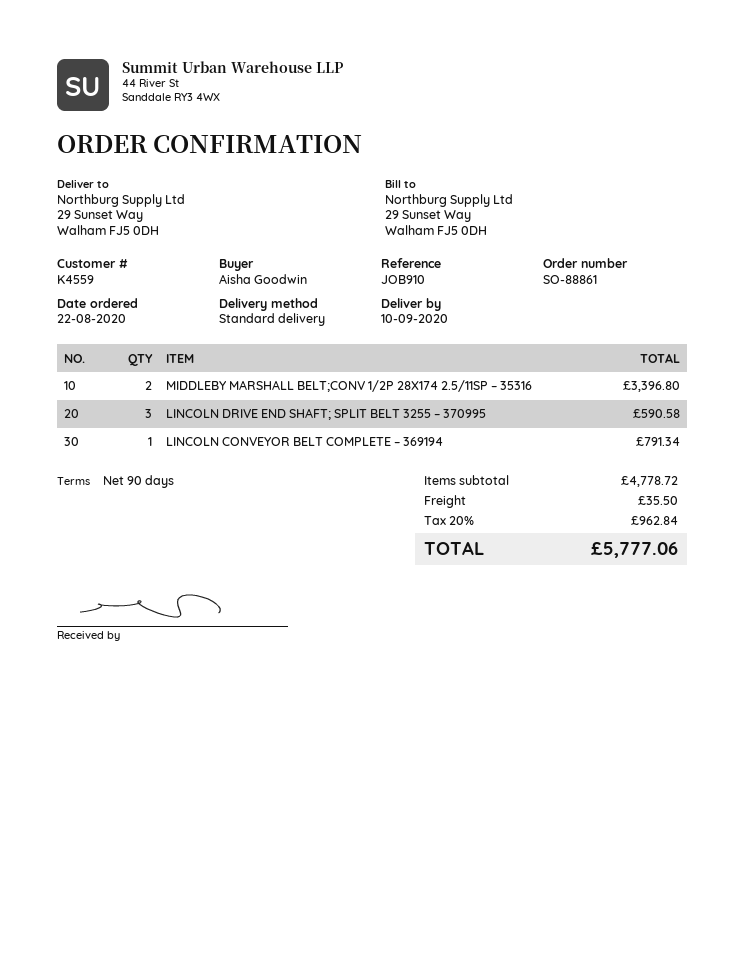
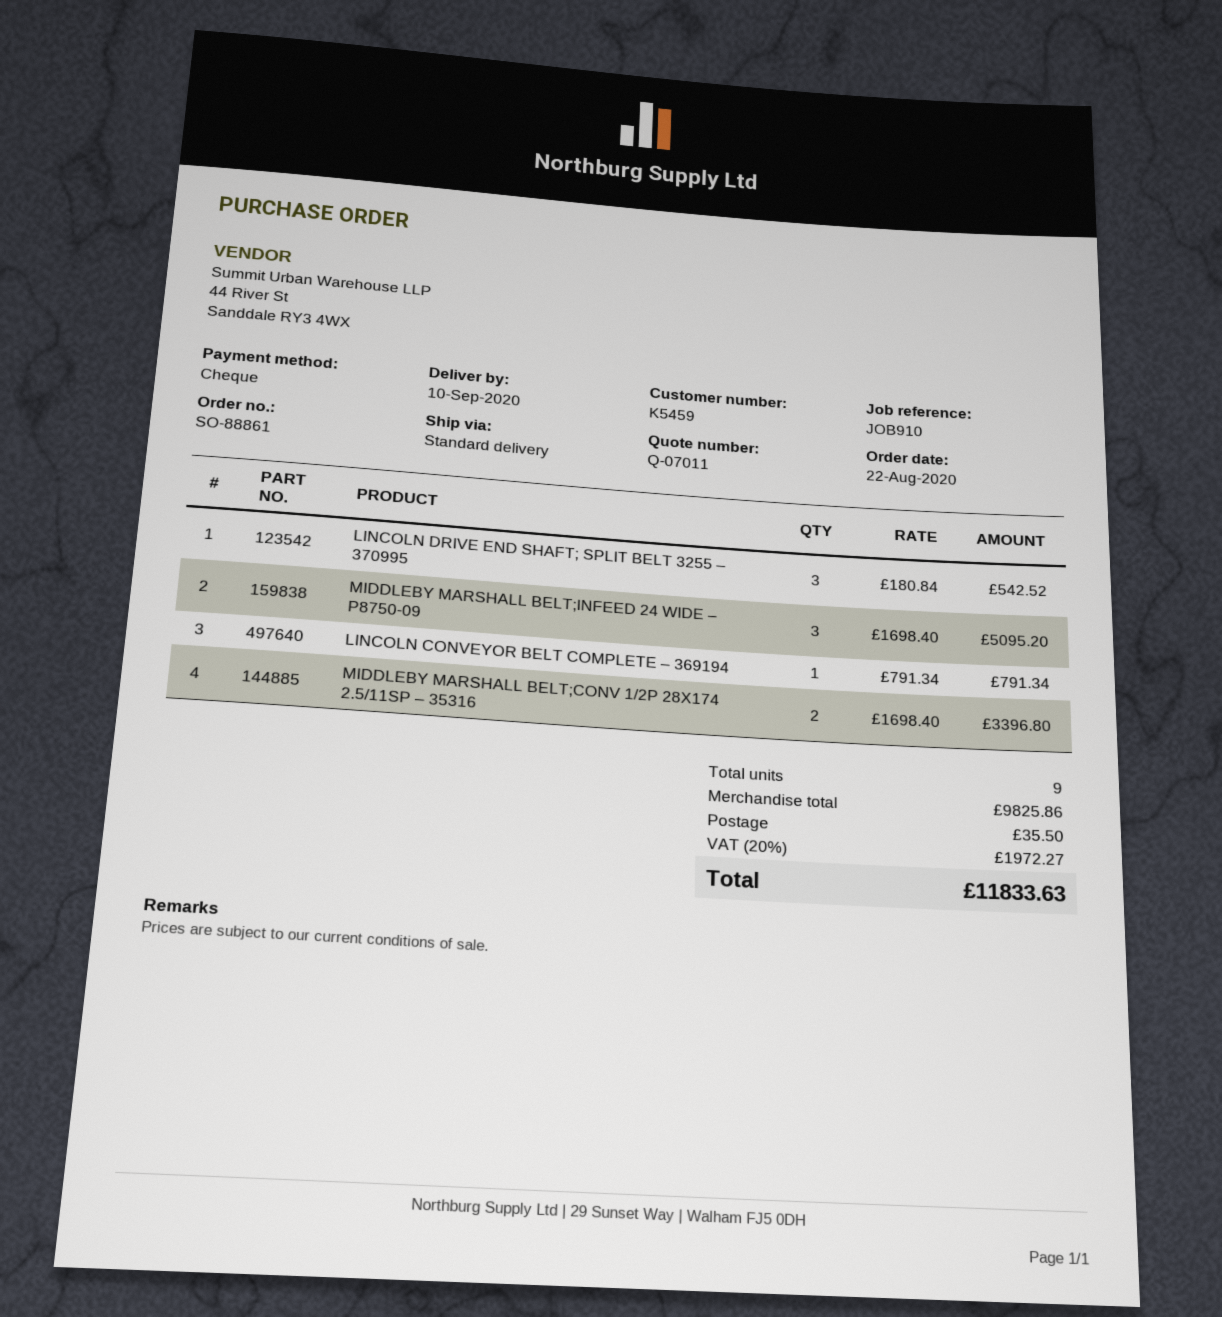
customer number: K4559 -> K5459
LINCOLN DRIVE END SHAFT; SPLIT BELT 3255 – 370995: 3 for 590.58 -> 3 for 542.52
MIDDLEBY MARSHALL BELT;INFEED 24 WIDE – P8750-09: none -> 3 for 5095.20
subtotal: 4778.72 -> 9825.86
tax: 20% = 962.84 -> 20% = 1972.27
total: 5777.06 -> 11833.63

